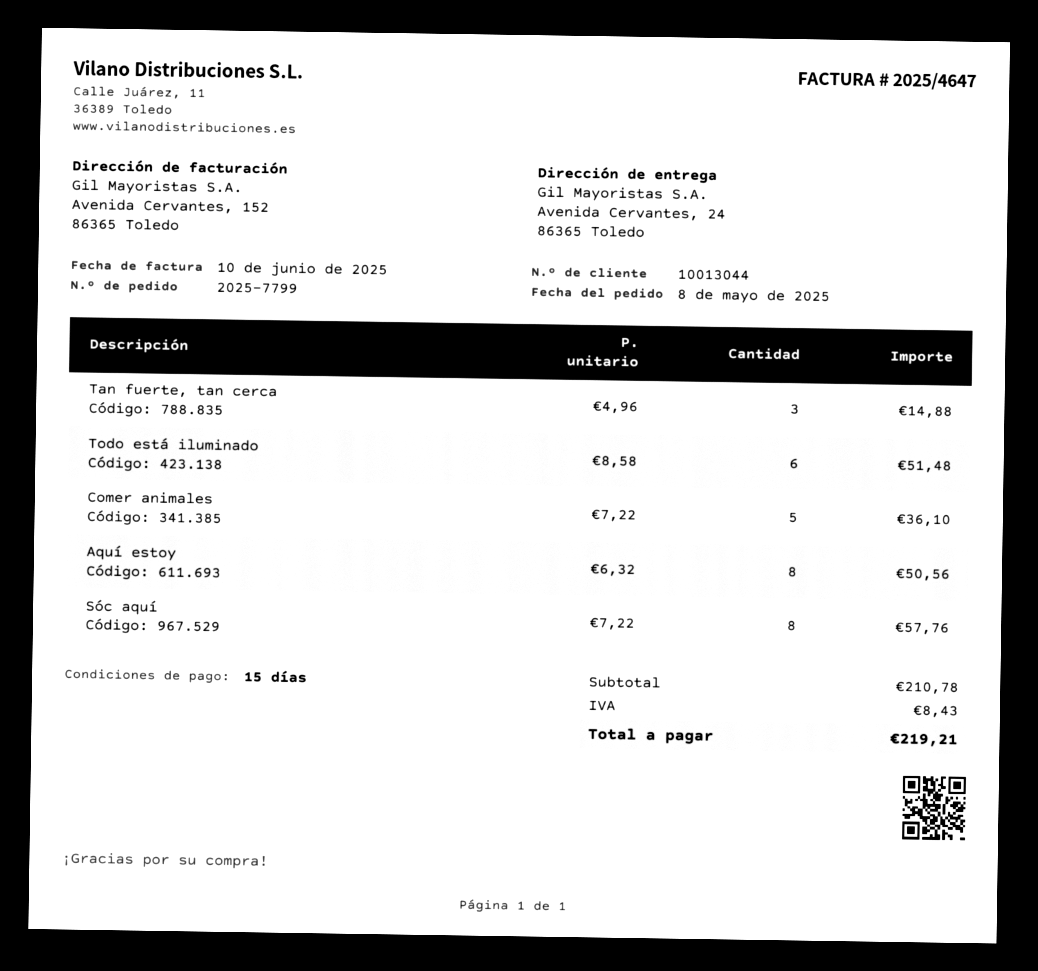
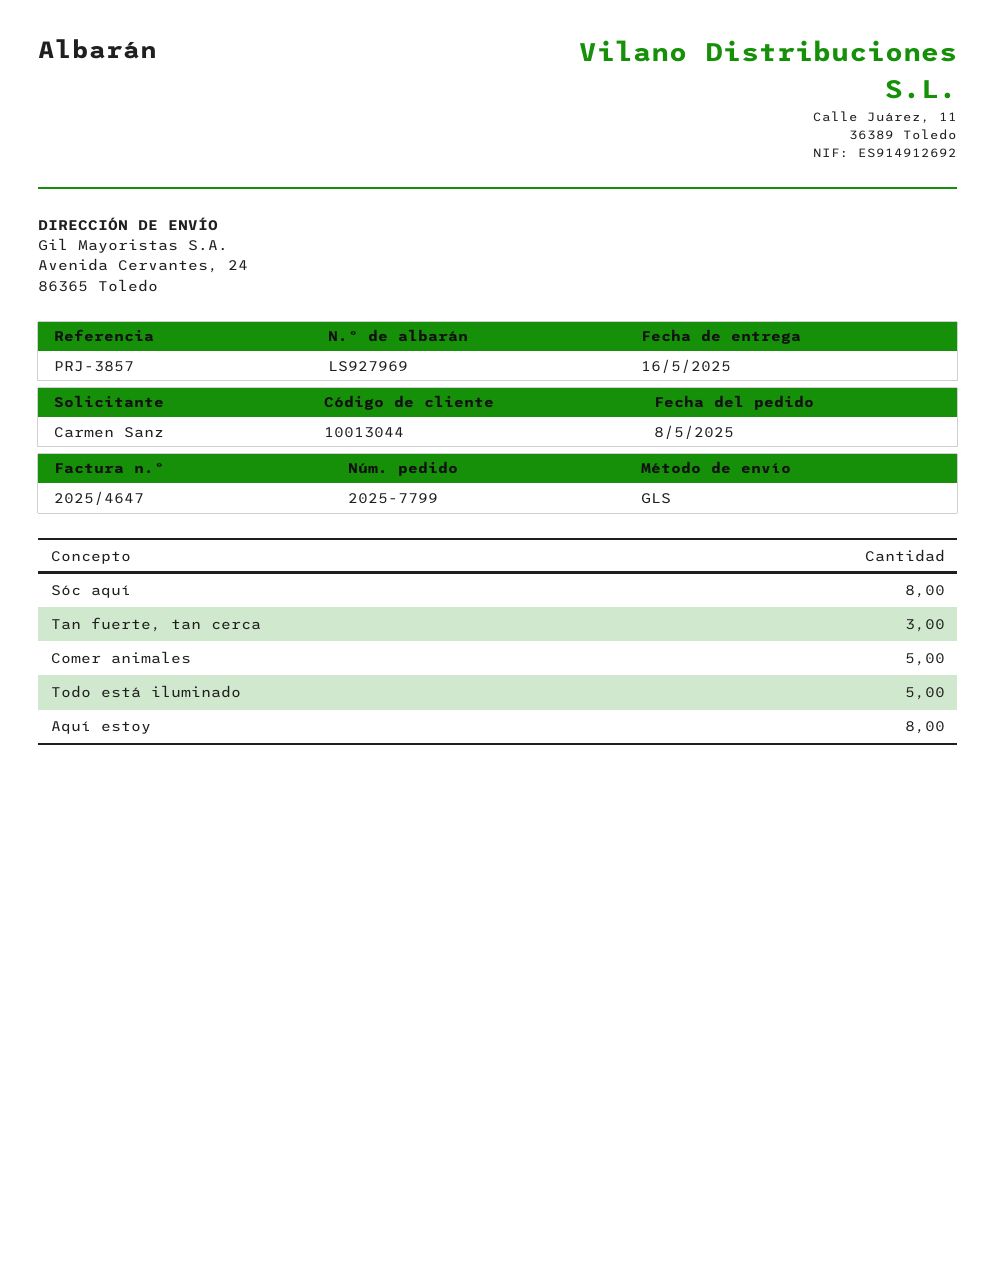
Todo está iluminado: 6 -> 5

